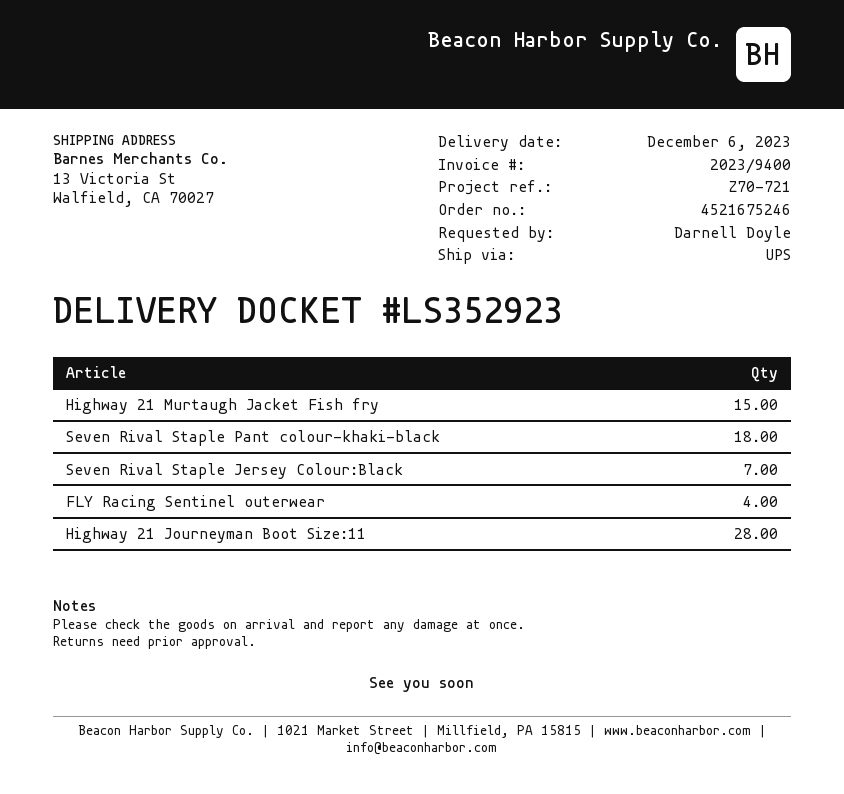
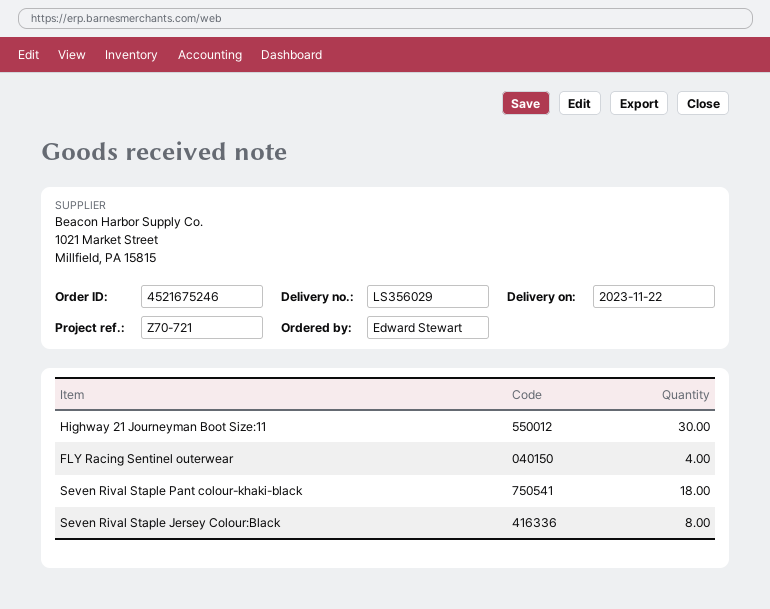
delivery note number: LS352923 -> LS356029
delivery date: 2023-12-06 -> 2023-11-22
ordered by: Darnell Doyle -> Edward Stewart
Highway 21 Murtaugh Jacket Fish fry: 15 -> none
Seven Rival Staple Jersey Colour:Black: 7 -> 8
Highway 21 Journeyman Boot Size:11: 28 -> 30

